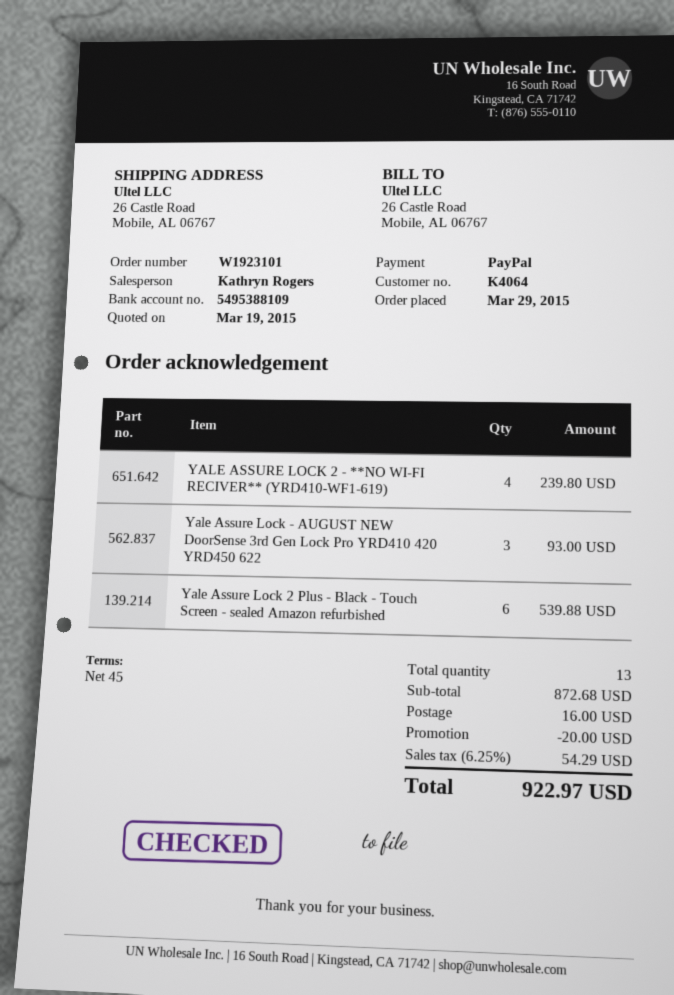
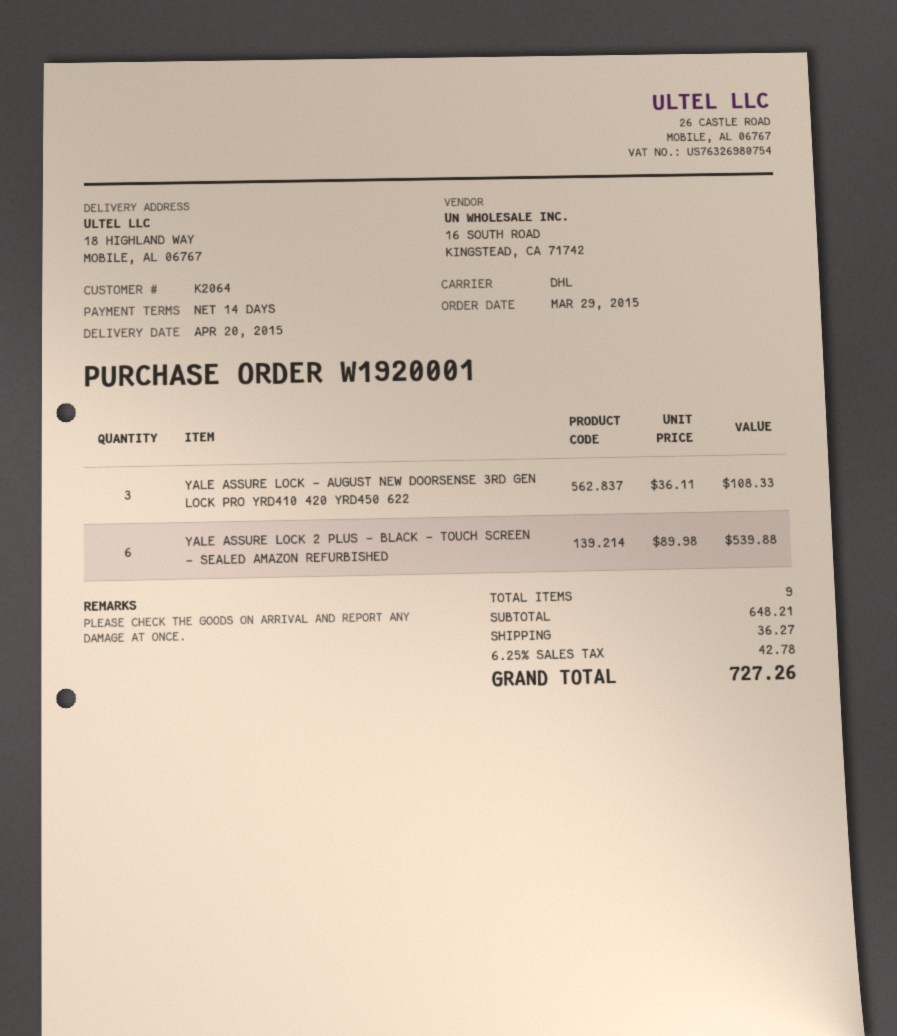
order number: W1923101 -> W1920001
payment terms: 45 days -> 14 days
customer number: K4064 -> K2064
ship to: 26 Castle Road, Mobile, AL 06767 -> 18 HIGHLAND WAY, MOBILE, AL 06767
YALE ASSURE LOCK 2 - **NO WI-FI RECIVER** (YRD410-WF1-619): 4 for 239.80 -> none
Yale Assure Lock - AUGUST NEW DoorSense 3rd Gen Lock Pro YRD410 420 YRD450 622: 3 for 93.00 -> 3 for 108.33
total quantity: 13 -> 9
subtotal: 872.68 -> 648.21
discount: 20.00 -> none
shipping: 16.00 -> 36.27
tax: 6.25% = 54.29 -> 6.25% = 42.78
total: 922.97 -> 727.26

